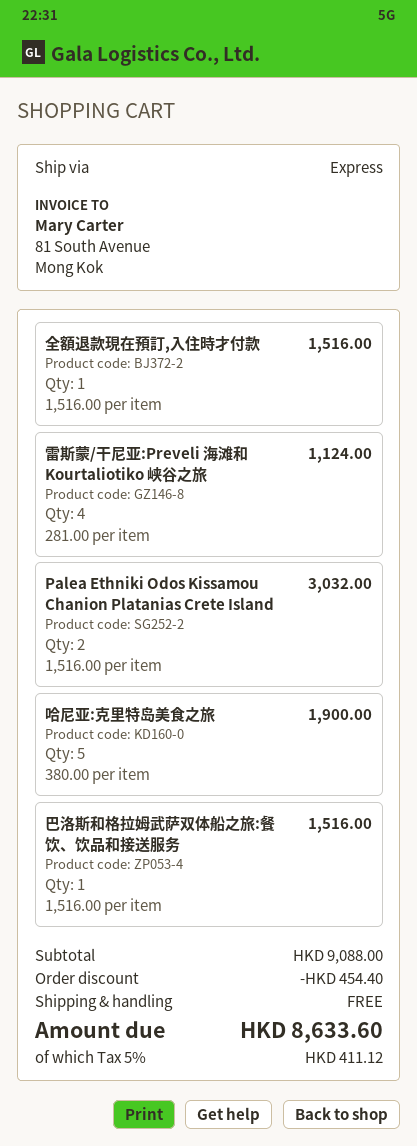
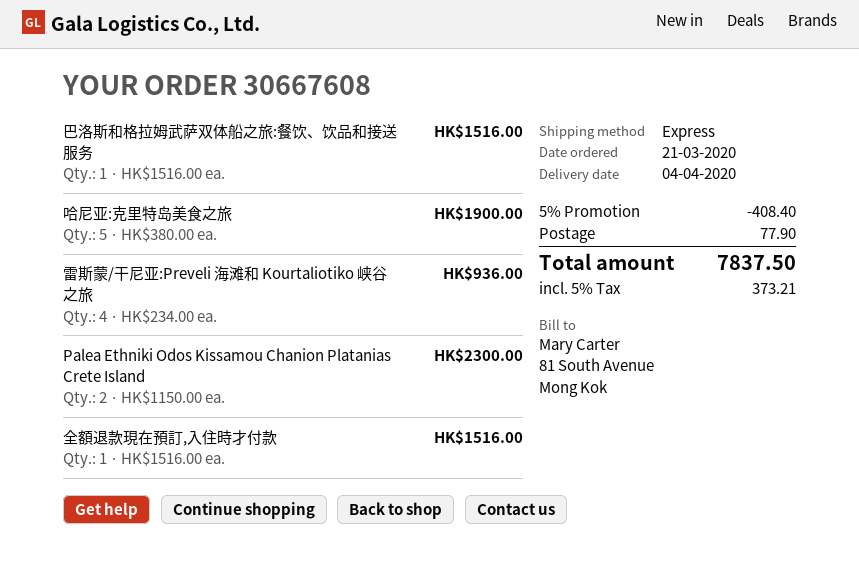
雷斯蒙/干尼亚:Preveli 海滩和 Kourtaliotiko 峡谷之旅: 4 x 281.00 = 1124.00 -> 4 x 234.00 = 936.00
Palea Ethniki Odos Kissamou Chanion Platanias Crete Island: 2 x 1516.00 = 3032.00 -> 2 x 1150.00 = 2300.00
discount: 454.40 -> 408.40
shipping: 0.00 -> 77.90
tax: 5% = 411.12 -> 5% = 373.21
total: 8633.60 -> 7837.50

